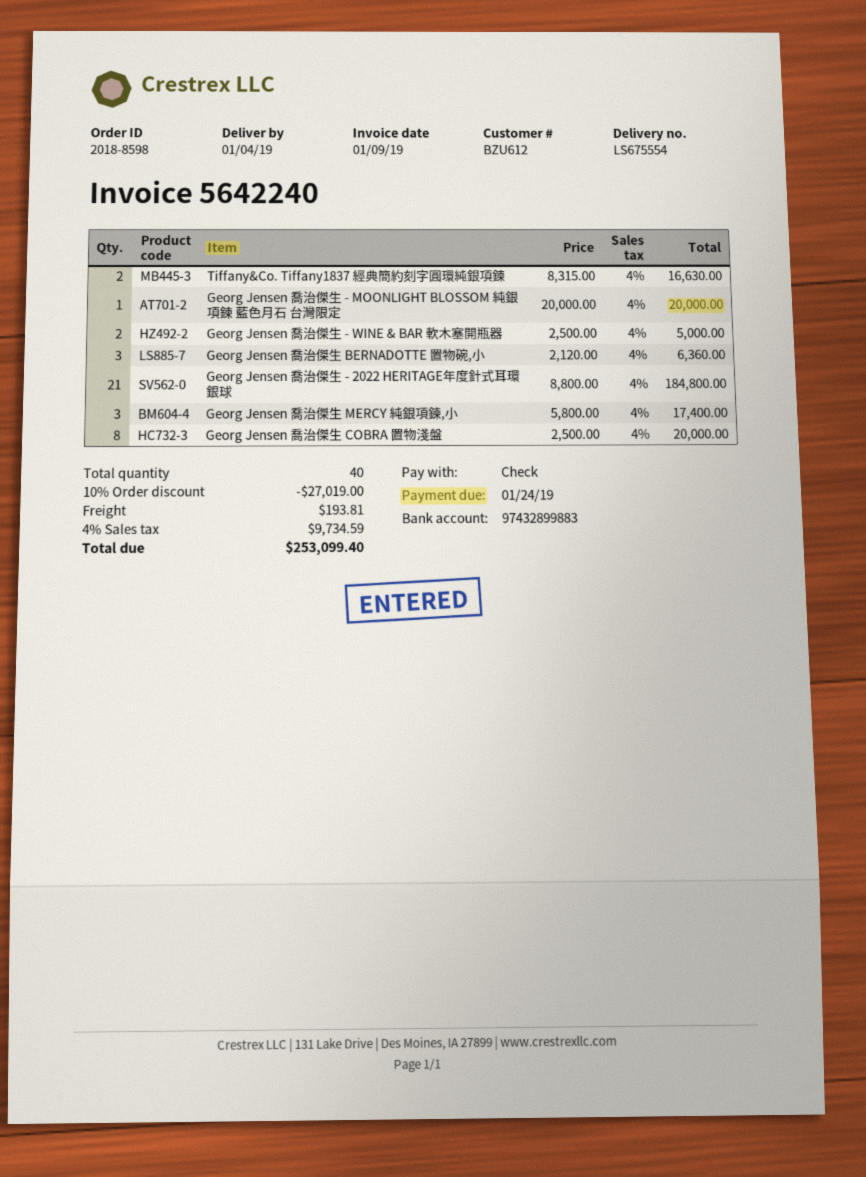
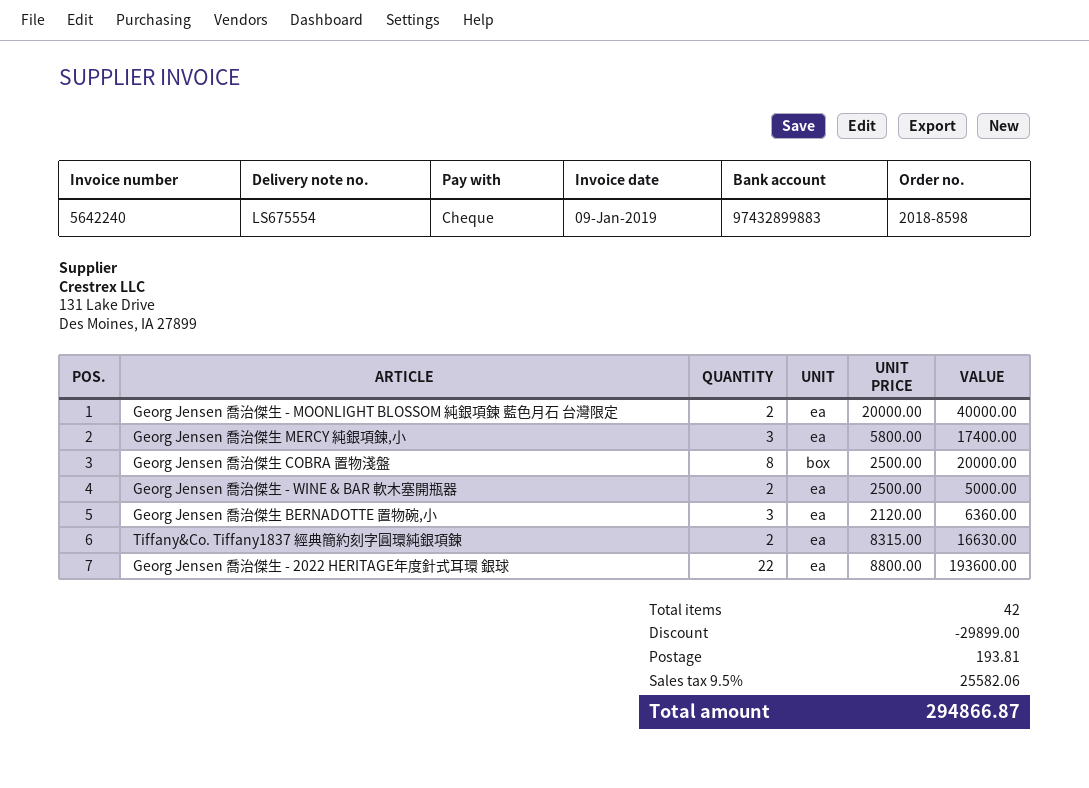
Georg Jensen 喬治傑生 - MOONLIGHT BLOSSOM 純銀項鍊 藍色月石 台灣限定: 1 x 20000.00 = 20000.00 -> 2 x 20000.00 = 40000.00
Georg Jensen 喬治傑生 - 2022 HERITAGE年度針式耳環 銀球: 21 x 8800.00 = 184800.00 -> 22 x 8800.00 = 193600.00
total quantity: 40 -> 42
discount: 27019.00 -> 29899.00
tax: 4% = 9734.59 -> 9.5% = 25582.06
total: 253099.40 -> 294866.87

